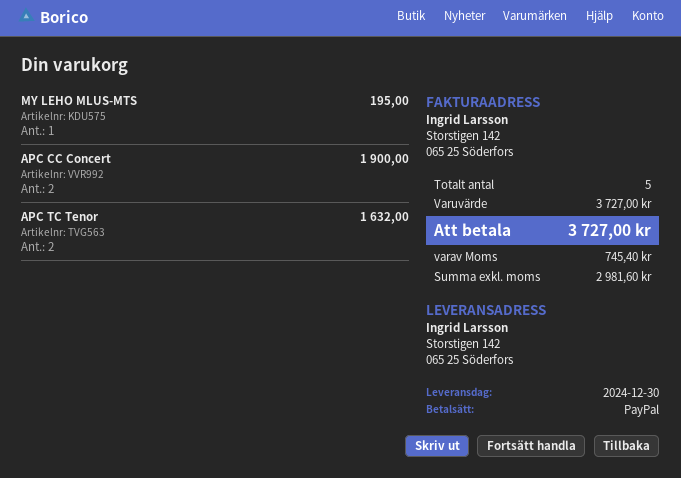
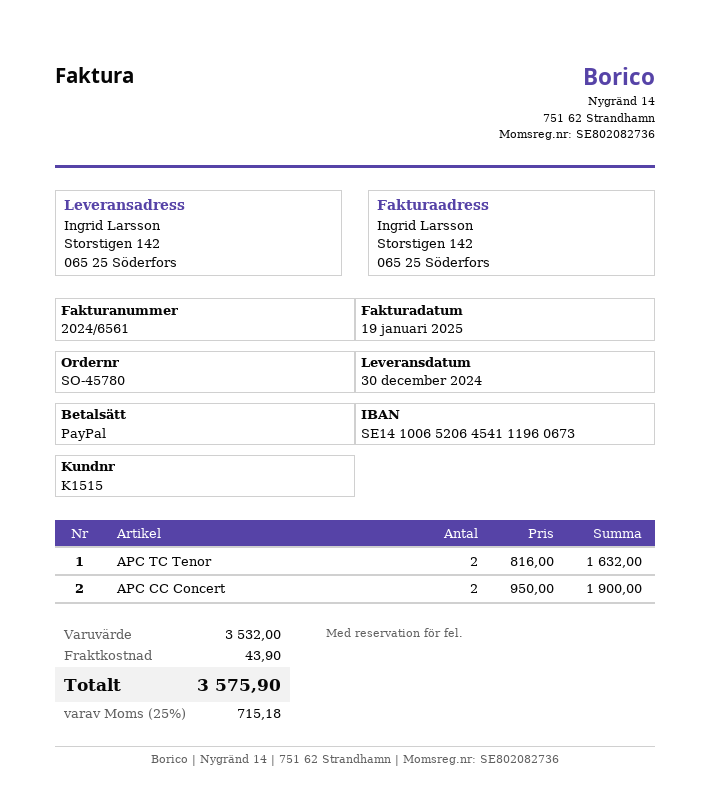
MY LEHO MLUS-MTS: 1 for 195.00 -> none
subtotal: 3727.00 -> 3532.00
shipping: none -> 43.90
tax: 745.40 -> 715.18
total: 3727.00 -> 3575.90

